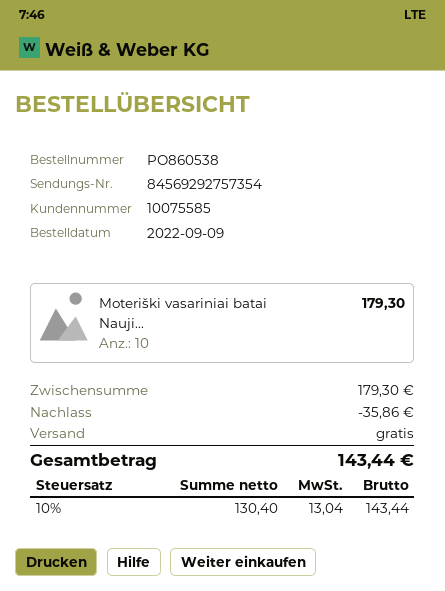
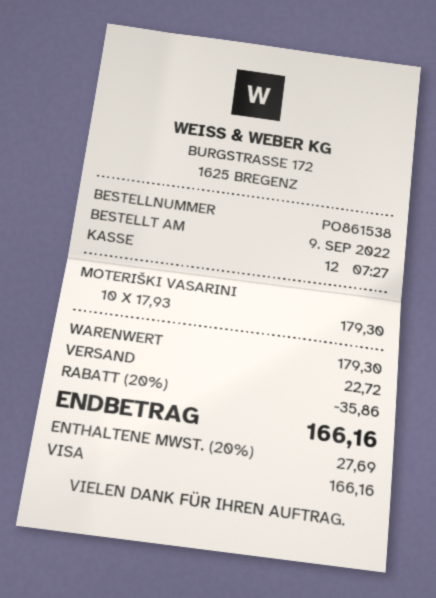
order number: PO860538 -> PO861538
shipping: 0.00 -> 22.72
tax: 10% = 13.04 -> 20% = 27.69
total: 143.44 -> 166.16

